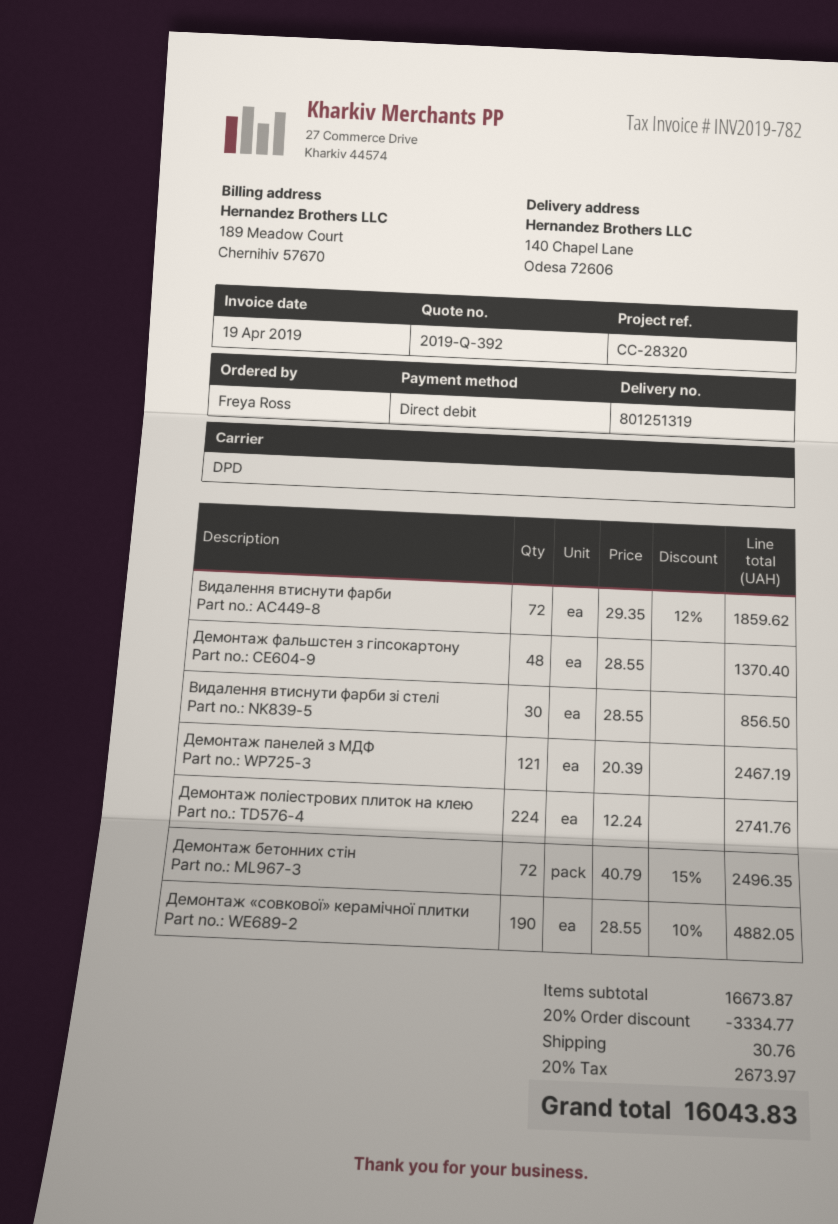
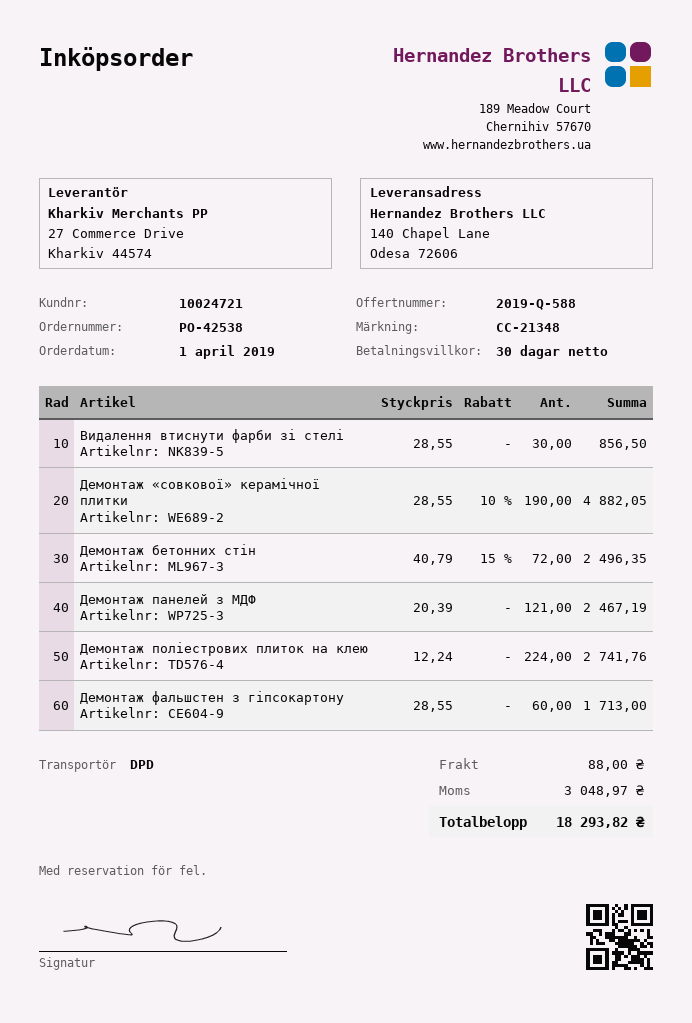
quote number: 2019-Q-392 -> 2019-Q-588
reference: CC-28320 -> CC-21348
Видалення втиснути фарби: 72 x 29.35 - 12% = 1859.62 -> none
Демонтаж фальшстен з гіпсокартону: 48 x 28.55 = 1370.40 -> 60 x 28.55 = 1713.00
discount: 20% = 3334.77 -> none
shipping: 30.76 -> 88.00
tax: 2673.97 -> 3048.97
total: 16043.83 -> 18293.82

